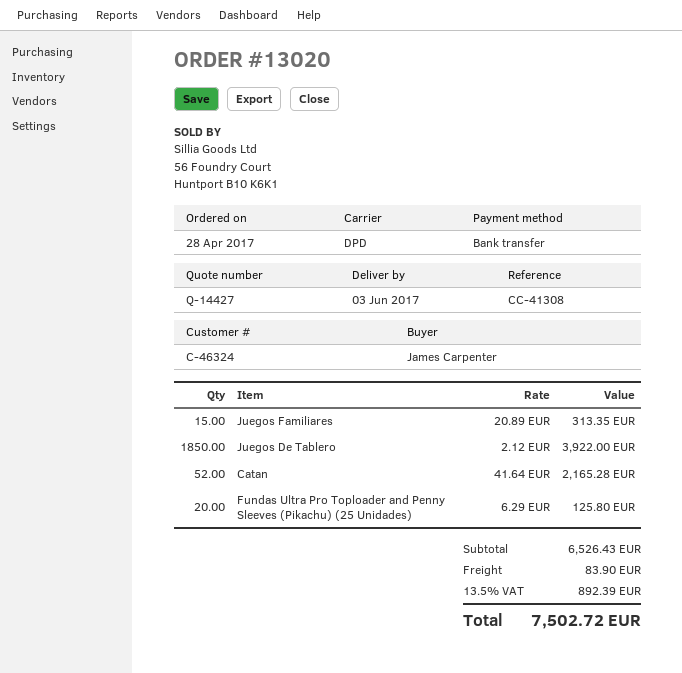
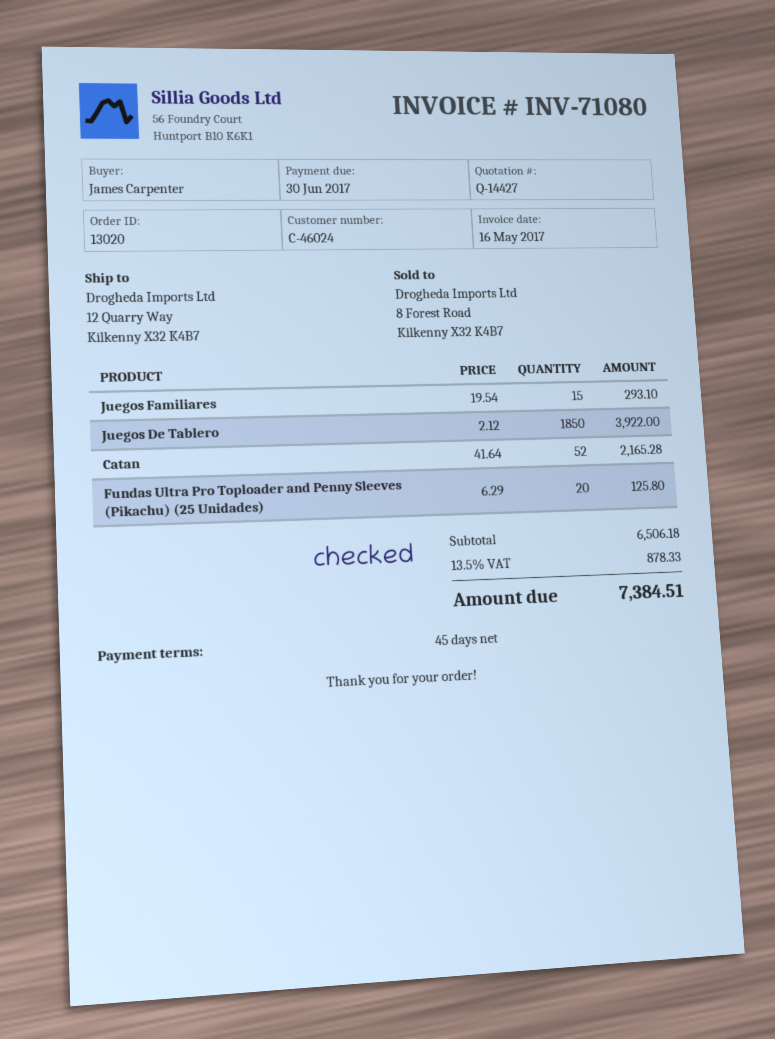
customer number: C-46324 -> C-46024
Juegos Familiares: 15 x 20.89 = 313.35 -> 15 x 19.54 = 293.10
subtotal: 6526.43 -> 6506.18
shipping: 83.90 -> none
tax: 13.5% = 892.39 -> 13.5% = 878.33
total: 7502.72 -> 7384.51

